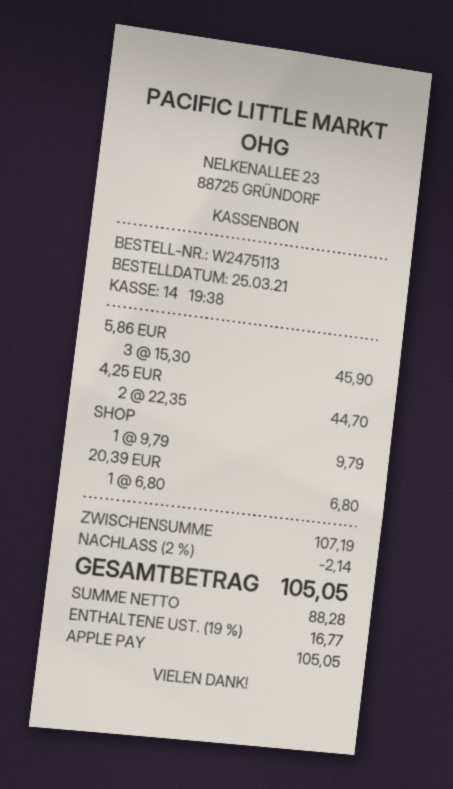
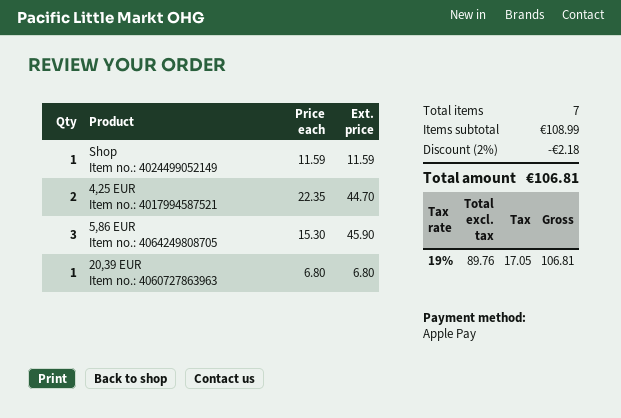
SHOP: 1 x 9.79 = 9.79 -> 1 x 11.59 = 11.59
subtotal: 107.19 -> 108.99
discount: 2% = 2.14 -> 2% = 2.18
net: 88.28 -> 89.76
tax: 19% = 16.77 -> 19% = 17.05
total: 105.05 -> 106.81

